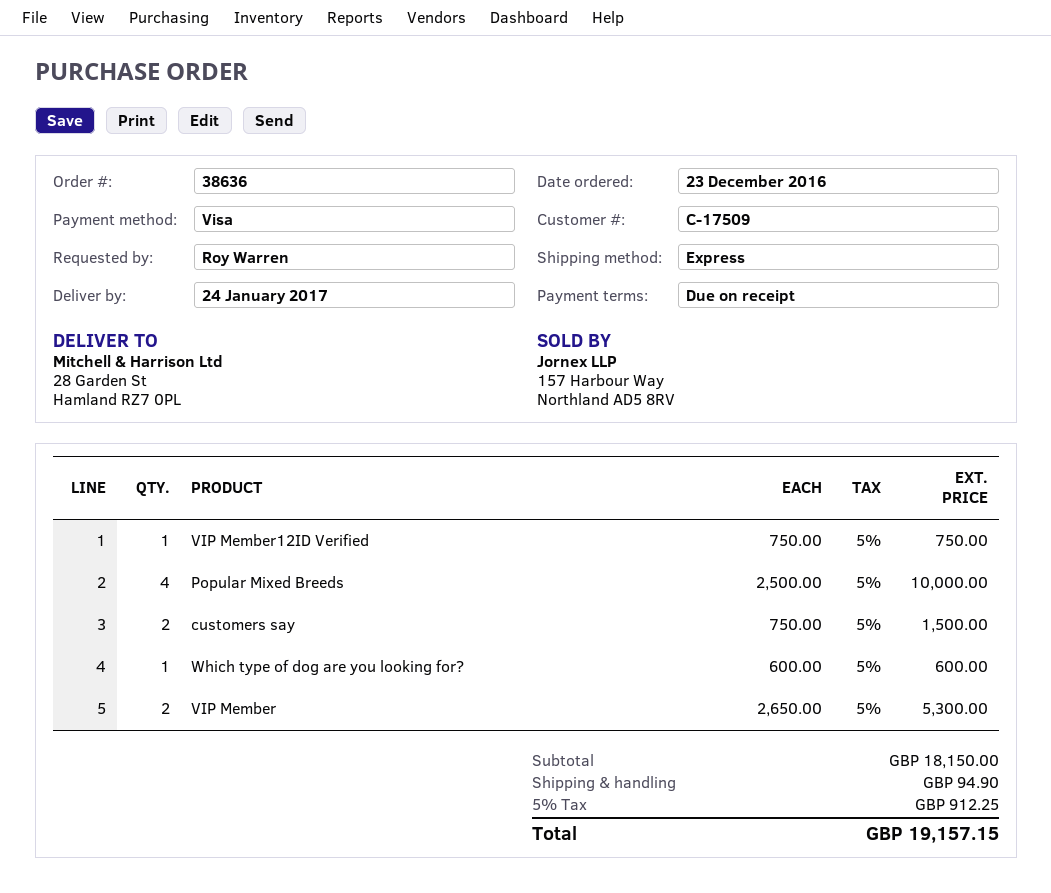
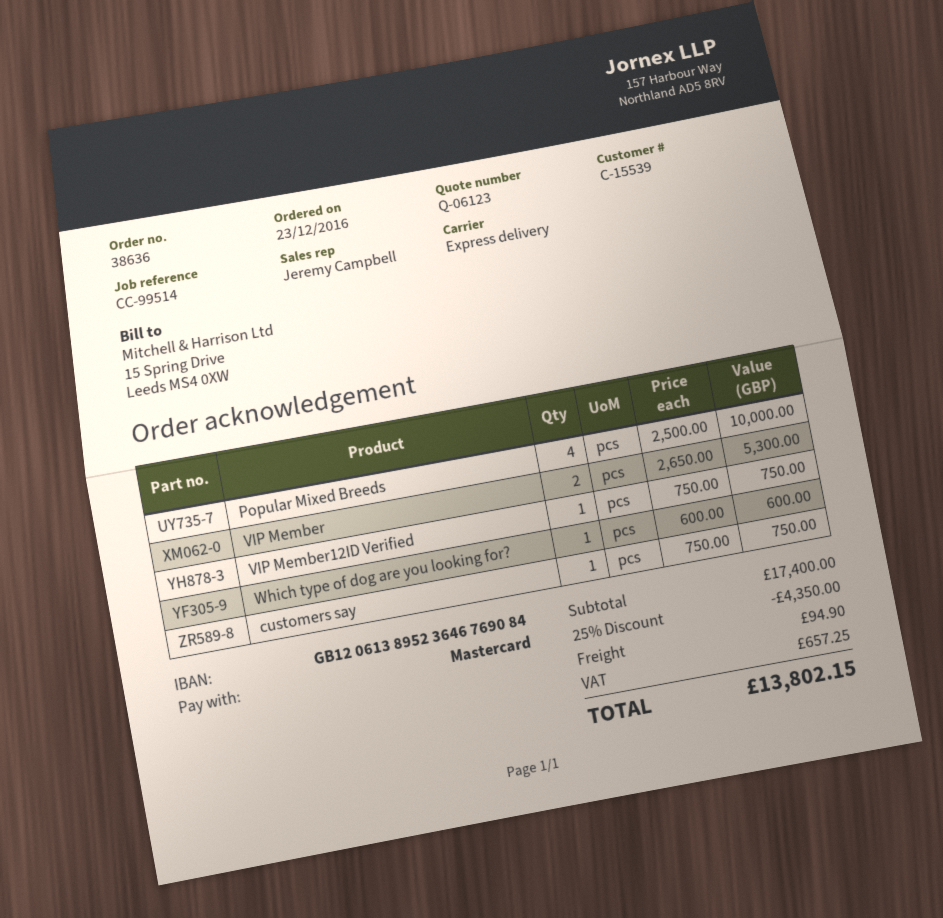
customer number: C-17509 -> C-15539
payment method: Visa -> Mastercard
customers say: 2 x 750.00 = 1500.00 -> 1 x 750.00 = 750.00
subtotal: 18150.00 -> 17400.00
discount: none -> 25% = 4350.00
tax: 912.25 -> 657.25
total: 19157.15 -> 13802.15

